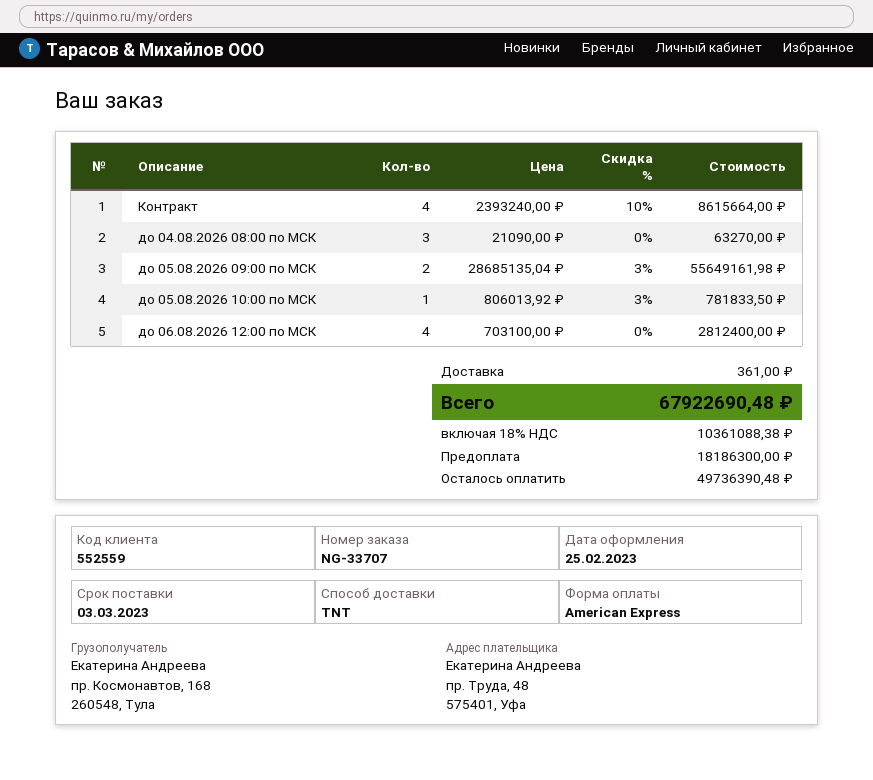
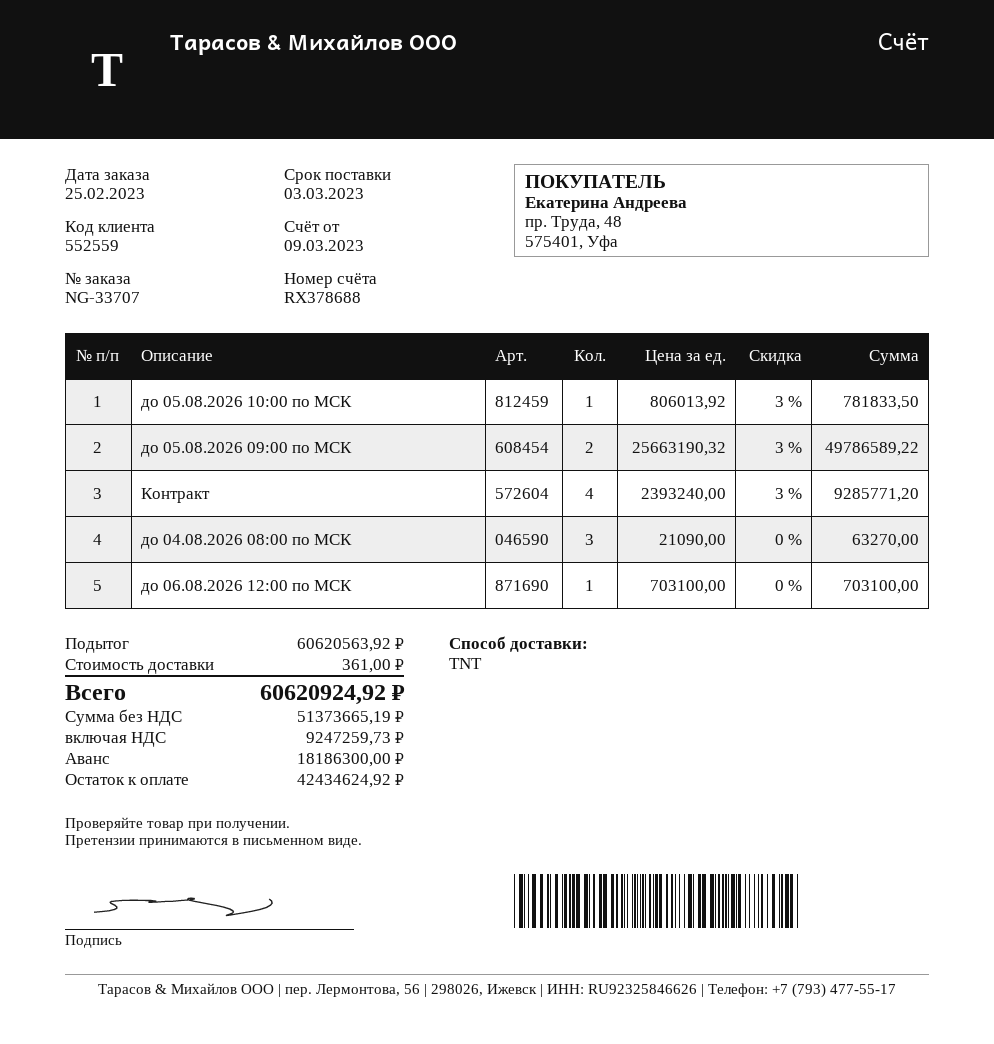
Контракт: 4 x 2393240.00 - 10% = 8615664.00 -> 4 x 2393240.00 - 3% = 9285771.20
до 05.08.2026 09:00 по МСК: 2 x 28685135.04 - 3% = 55649161.98 -> 2 x 25663190.32 - 3% = 49786589.22
до 06.08.2026 12:00 по МСК: 4 x 703100.00 = 2812400.00 -> 1 x 703100.00 = 703100.00
tax: 10361088.38 -> 9247259.73
total: 67922690.48 -> 60620924.92
balance: 49736390.48 -> 42434624.92

